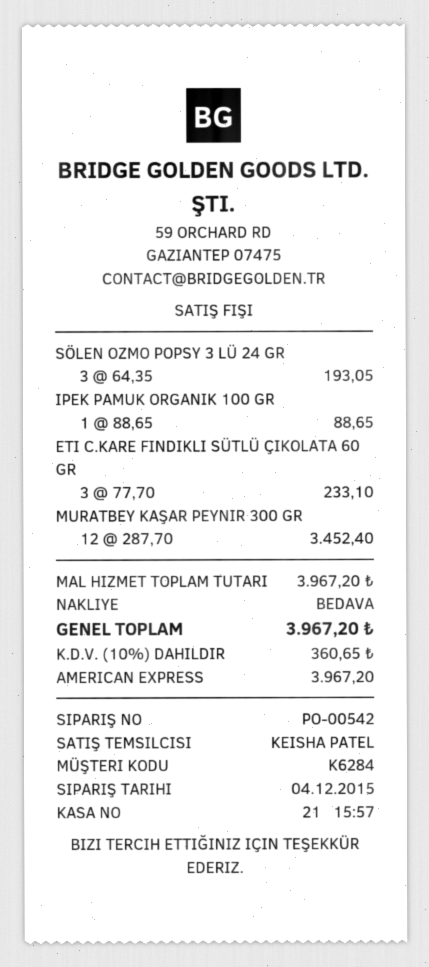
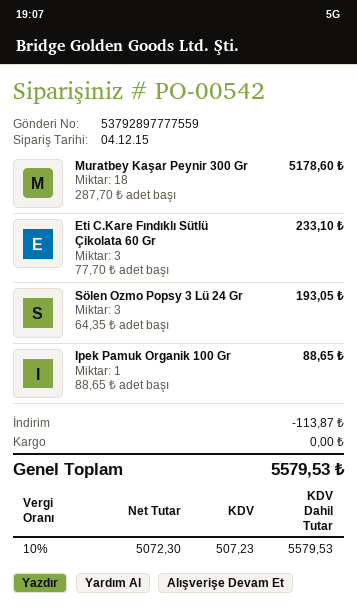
MURATBEY KAŞAR PEYNIR 300 GR: 12 x 287.70 = 3452.40 -> 18 x 287.70 = 5178.60
discount: none -> 113.87
tax: 10% = 360.65 -> 10% = 507.23
total: 3967.20 -> 5579.53

